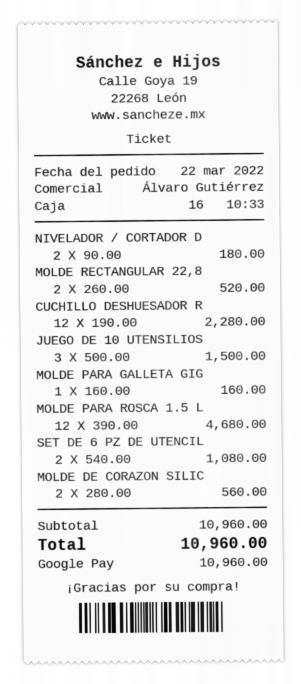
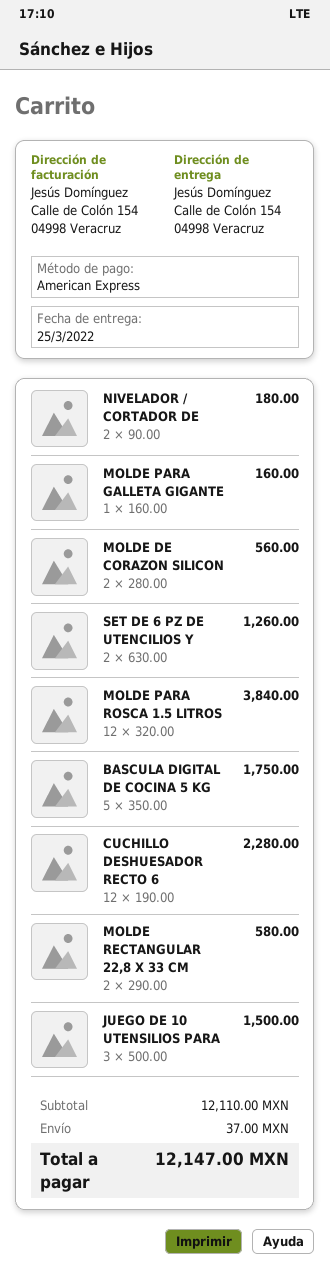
payment method: Google Pay -> American Express
MOLDE RECTANGULAR 22,8: 2 x 260.00 = 520.00 -> 2 x 290.00 = 580.00
MOLDE PARA ROSCA 1.5 L: 12 x 390.00 = 4680.00 -> 12 x 320.00 = 3840.00
SET DE 6 PZ DE UTENCIL: 2 x 540.00 = 1080.00 -> 2 x 630.00 = 1260.00
BASCULA DIGITAL DE COCINA 5 KG: none -> 5 x 350.00 = 1750.00
subtotal: 10960.00 -> 12110.00
shipping: none -> 37.00
total: 10960.00 -> 12147.00

